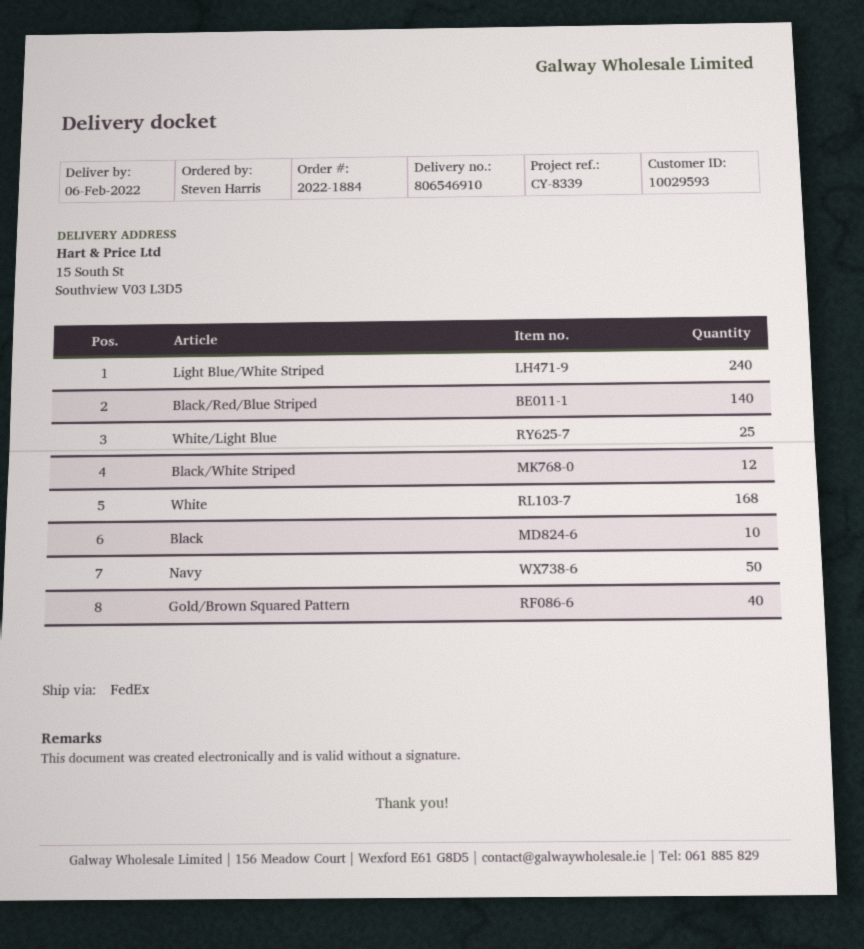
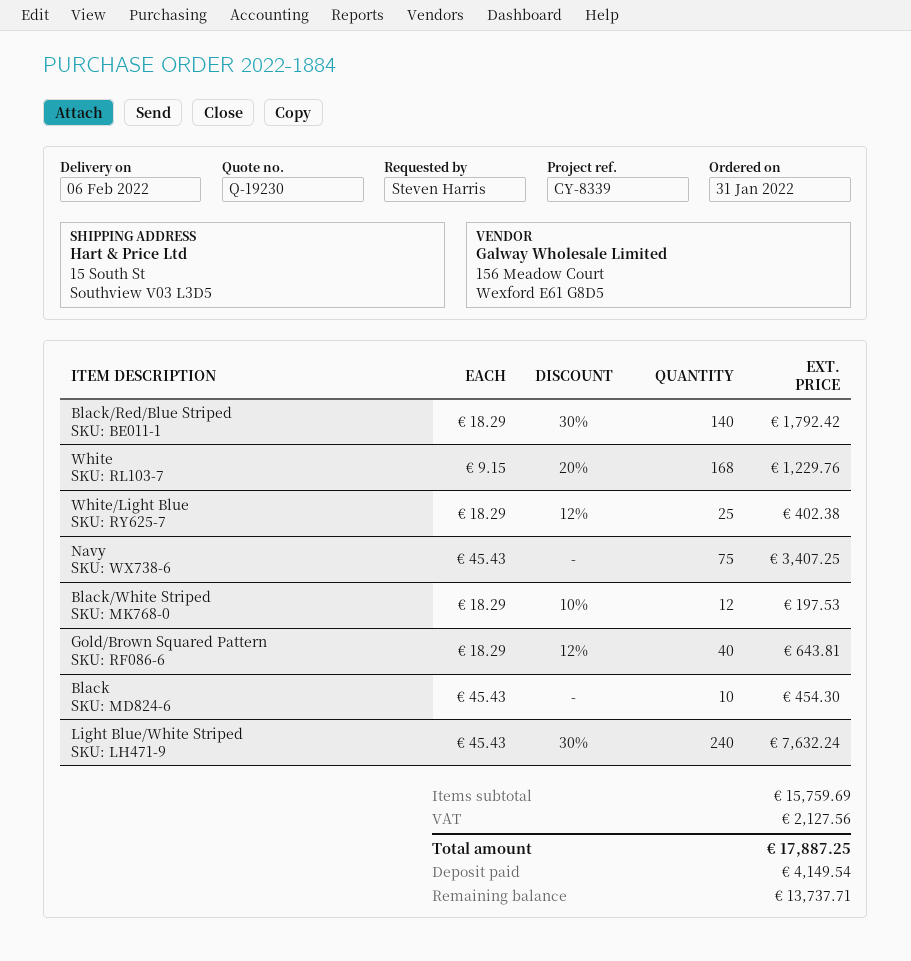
Navy: 50 -> 75

